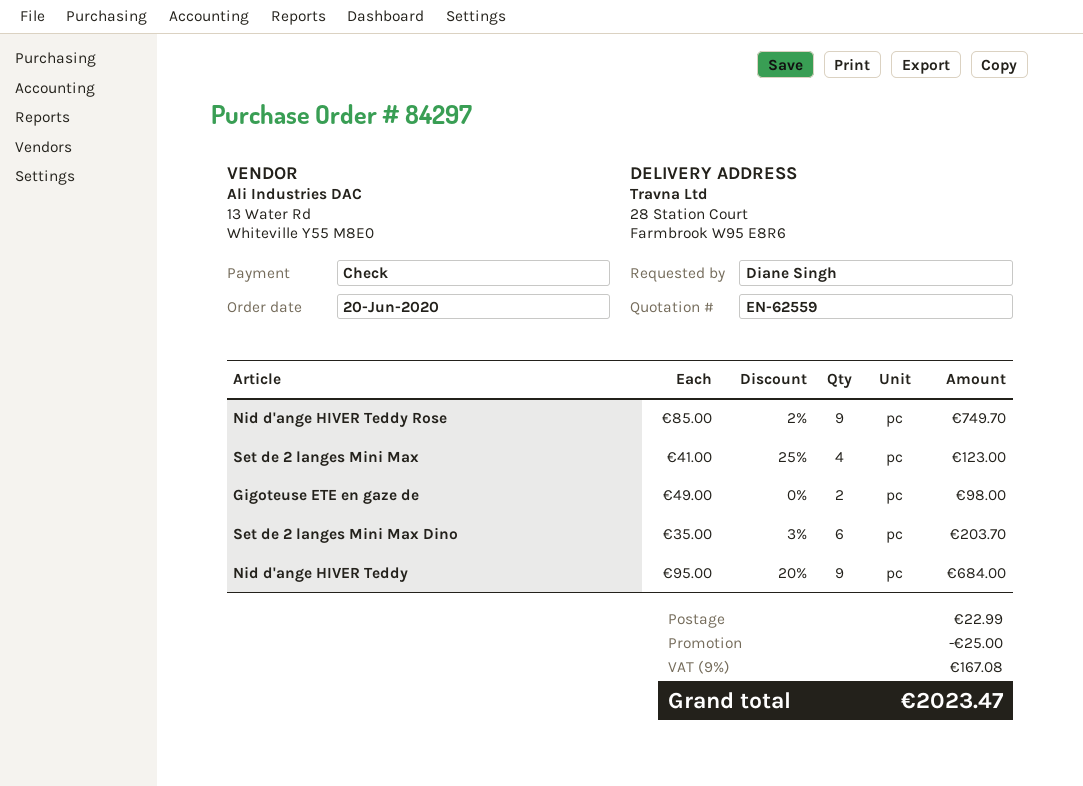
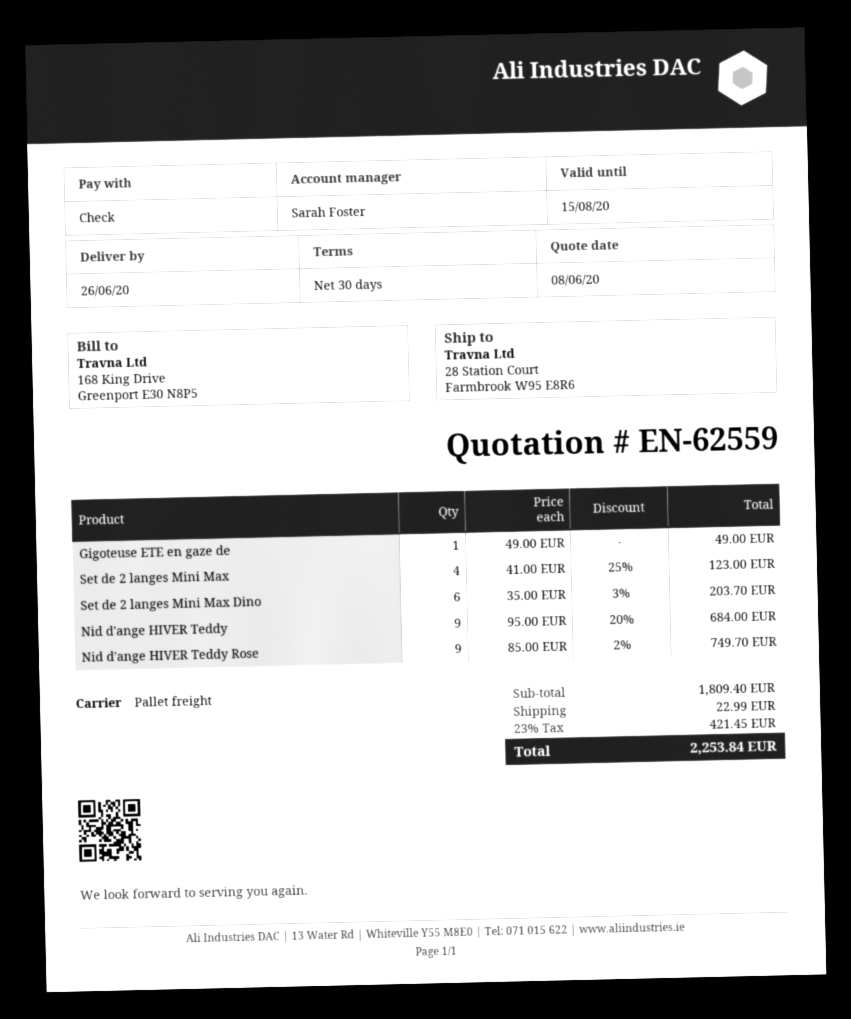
Gigoteuse ETE en gaze de: 2 x 49.00 = 98.00 -> 1 x 49.00 = 49.00
discount: 25.00 -> none
tax: 9% = 167.08 -> 23% = 421.45
total: 2023.47 -> 2253.84

